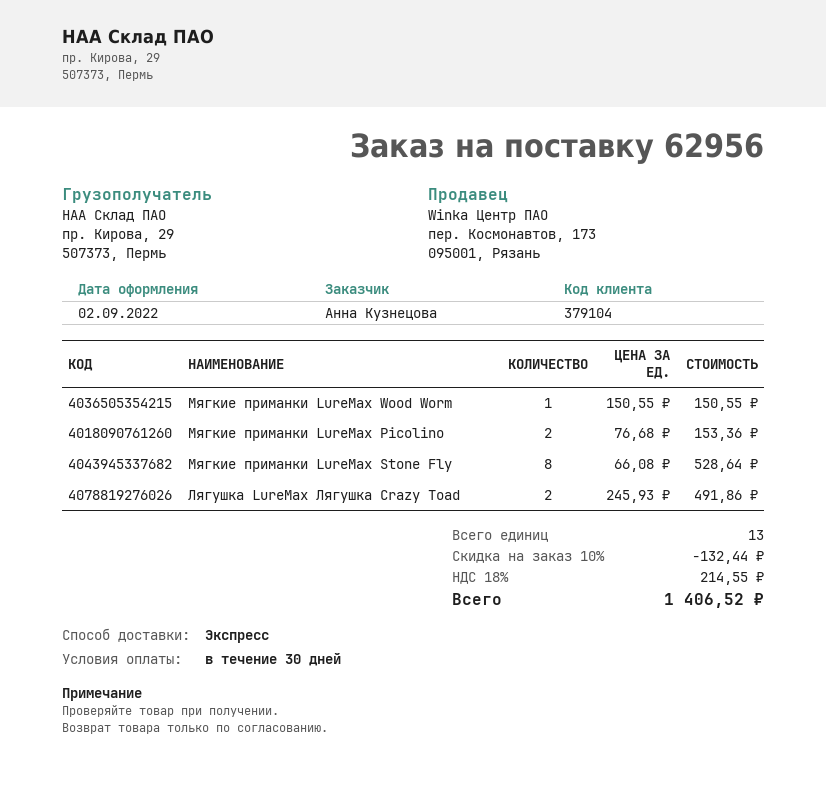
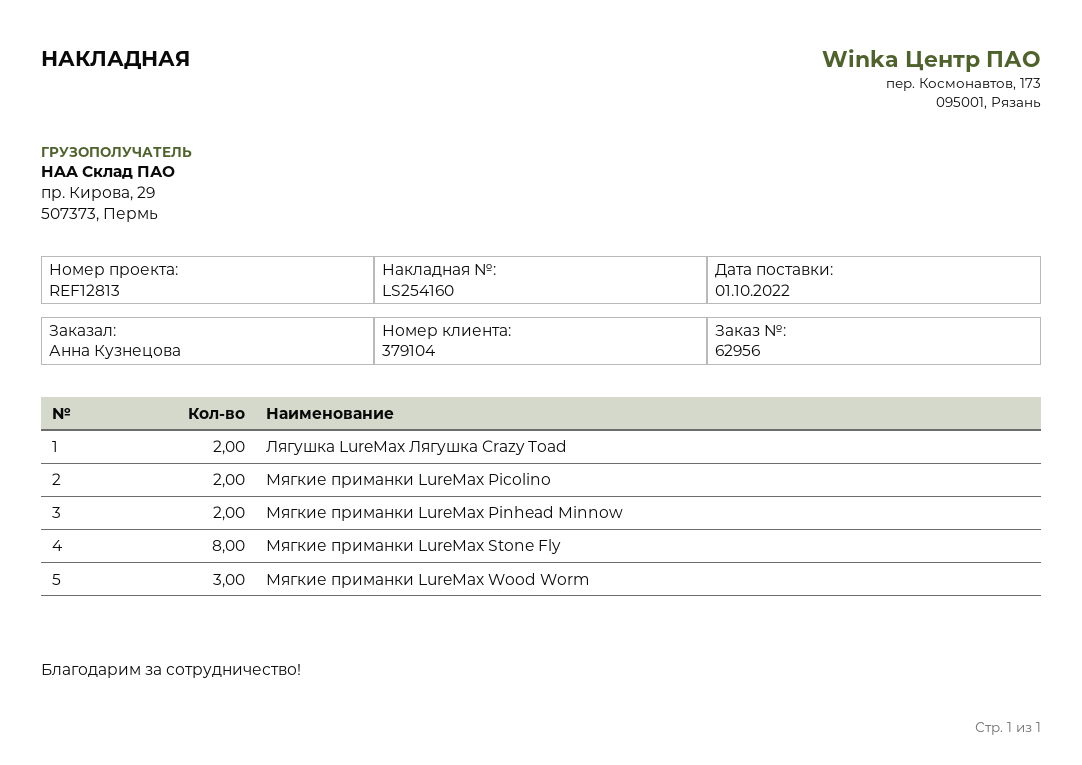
Мягкие приманки LureMax Wood Worm: 1 -> 3
Мягкие приманки LureMax Pinhead Minnow: none -> 2

